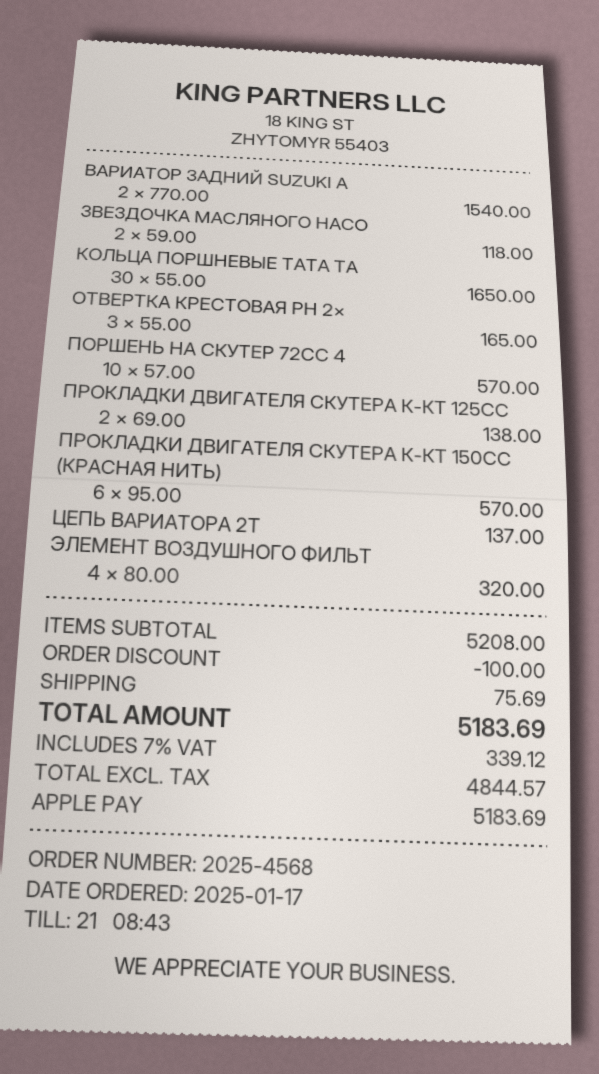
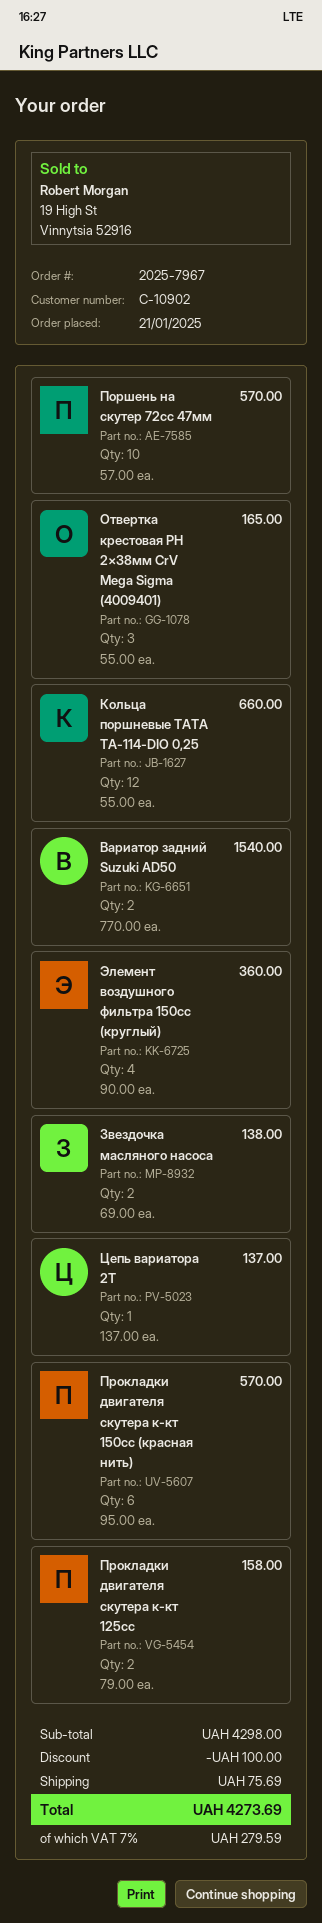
order number: 2025-4568 -> 2025-7967
order date: 2025-01-17 -> 2025-01-21
ЗВЕЗДОЧКА МАСЛЯНОГО НАСО: 2 x 59.00 = 118.00 -> 2 x 69.00 = 138.00
КОЛЬЦА ПОРШНЕВЫЕ ТАТА ТА: 30 x 55.00 = 1650.00 -> 12 x 55.00 = 660.00
ПРОКЛАДКИ ДВИГАТЕЛЯ СКУТЕРА К-КТ 125CC: 2 x 69.00 = 138.00 -> 2 x 79.00 = 158.00
ЭЛЕМЕНТ ВОЗДУШНОГО ФИЛЬТ: 4 x 80.00 = 320.00 -> 4 x 90.00 = 360.00
subtotal: 5208.00 -> 4298.00
tax: 7% = 339.12 -> 7% = 279.59
total: 5183.69 -> 4273.69

